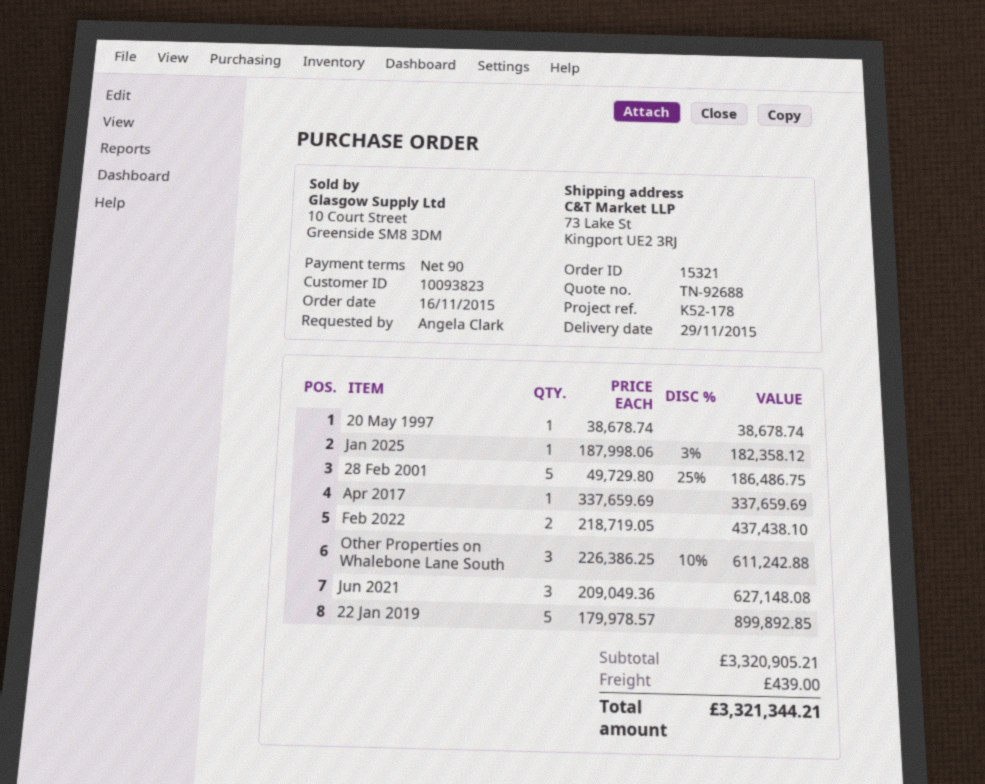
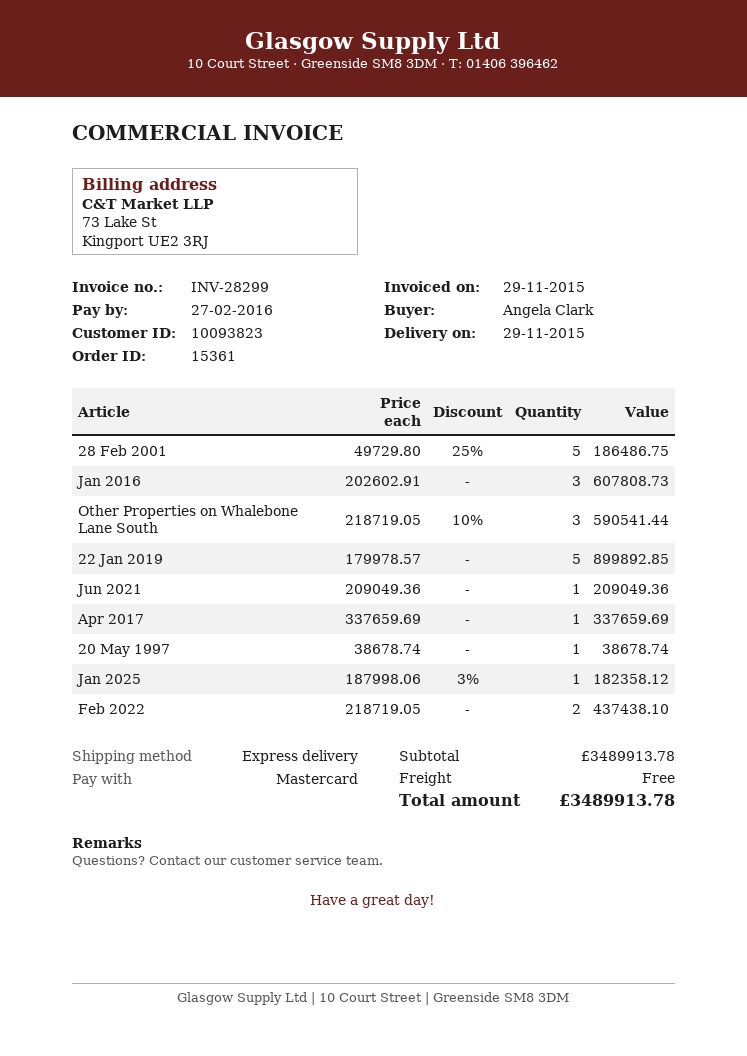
order number: 15321 -> 15361
Other Properties on Whalebone Lane South: 3 x 226386.25 - 10% = 611242.88 -> 3 x 218719.05 - 10% = 590541.44
Jun 2021: 3 x 209049.36 = 627148.08 -> 1 x 209049.36 = 209049.36
Jan 2016: none -> 3 x 202602.91 = 607808.73
subtotal: 3320905.21 -> 3489913.78
shipping: 439.00 -> 0.00
total: 3321344.21 -> 3489913.78

